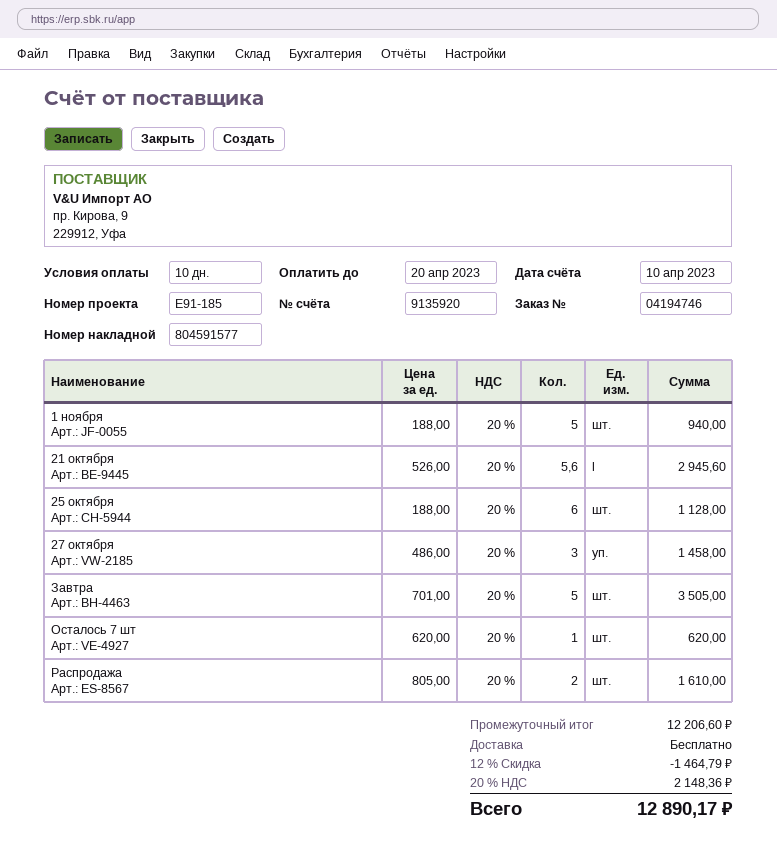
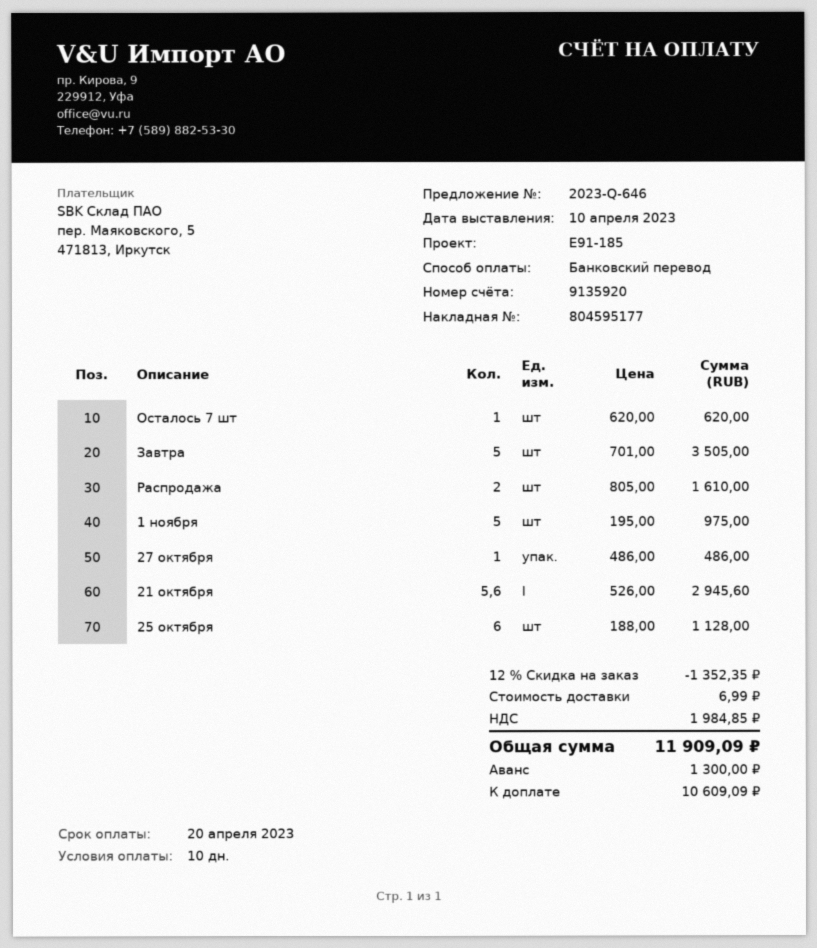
delivery note number: 804591577 -> 804595177
1 ноября: 5 x 188.00 = 940.00 -> 5 x 195.00 = 975.00
27 октября: 3 x 486.00 = 1458.00 -> 1 x 486.00 = 486.00
discount: 12% = 1464.79 -> 12% = 1352.35
shipping: 0.00 -> 6.99
tax: 2148.36 -> 1984.85
total: 12890.17 -> 11909.09

